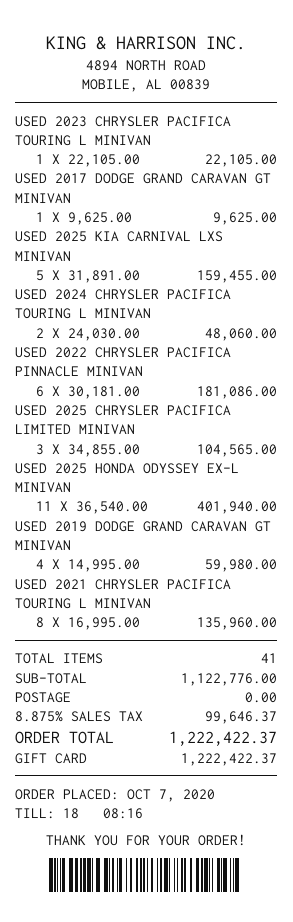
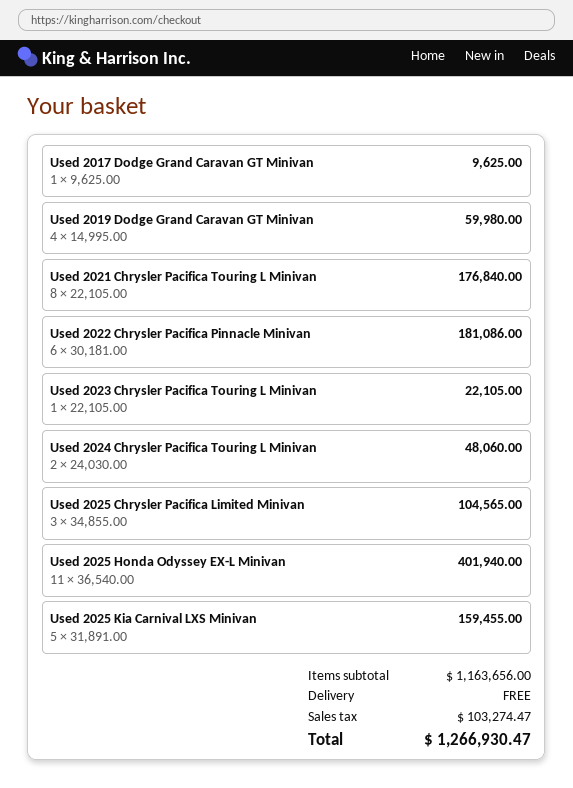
USED 2021 CHRYSLER PACIFICA TOURING L MINIVAN: 8 x 16995.00 = 135960.00 -> 8 x 22105.00 = 176840.00
subtotal: 1122776.00 -> 1163656.00
tax: 99646.37 -> 103274.47
total: 1222422.37 -> 1266930.47

